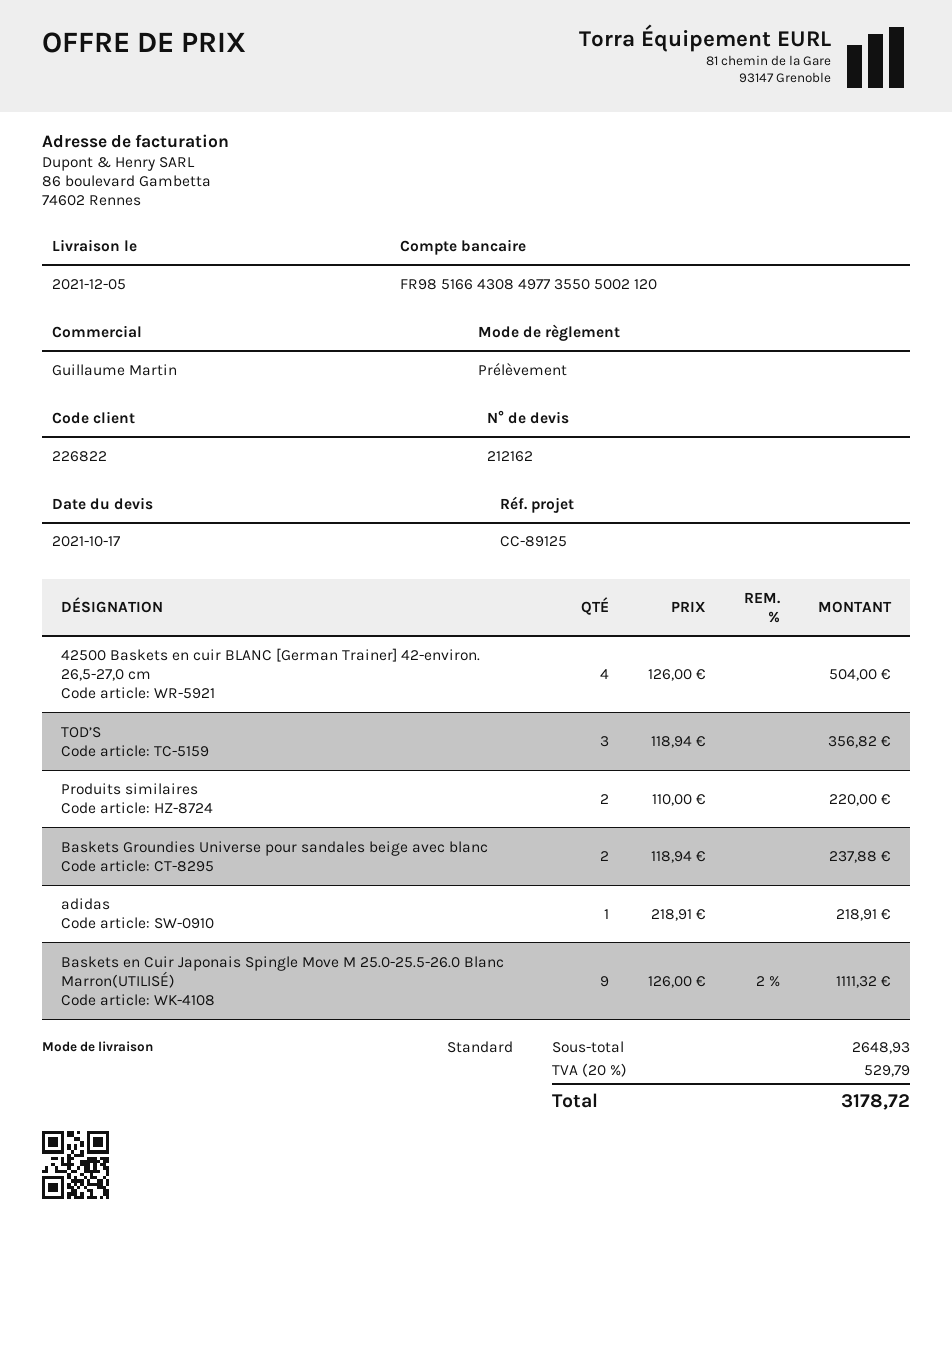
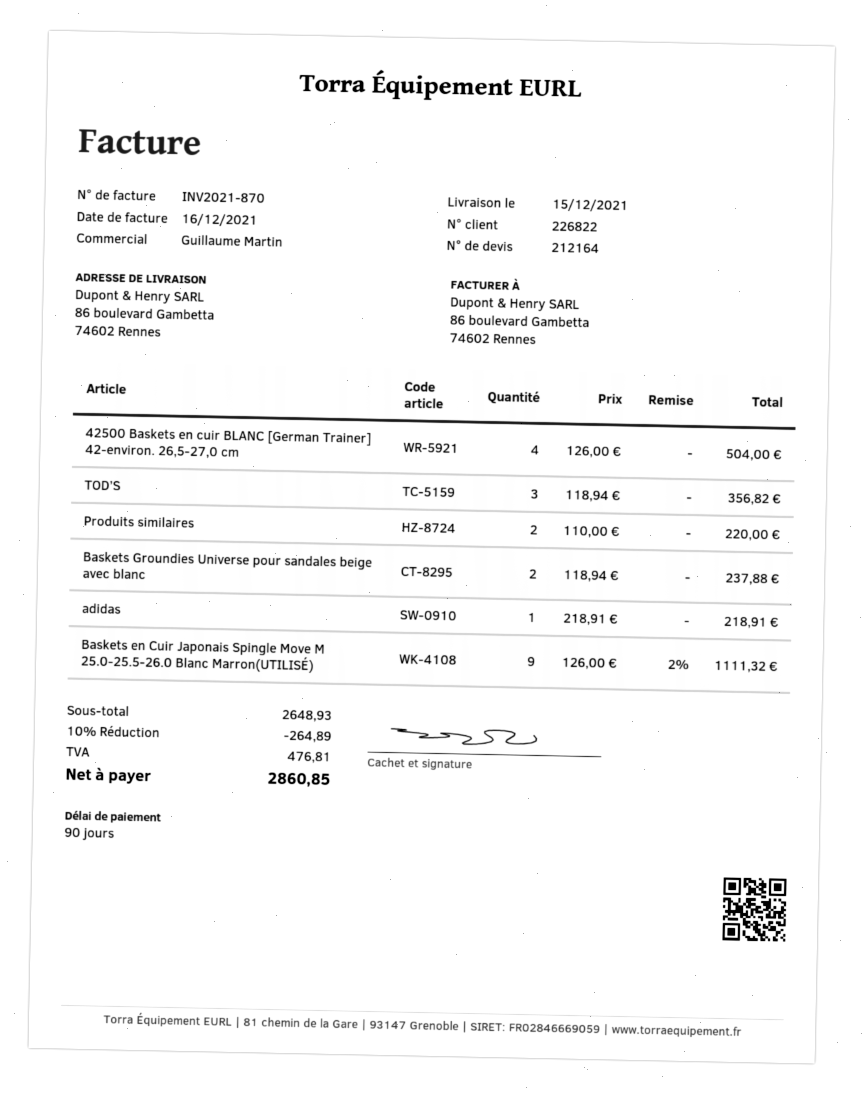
quote number: 212162 -> 212164
delivery date: 2021-12-05 -> 2021-12-15
discount: none -> 10% = 264.89
tax: 529.79 -> 476.81
total: 3178.72 -> 2860.85

